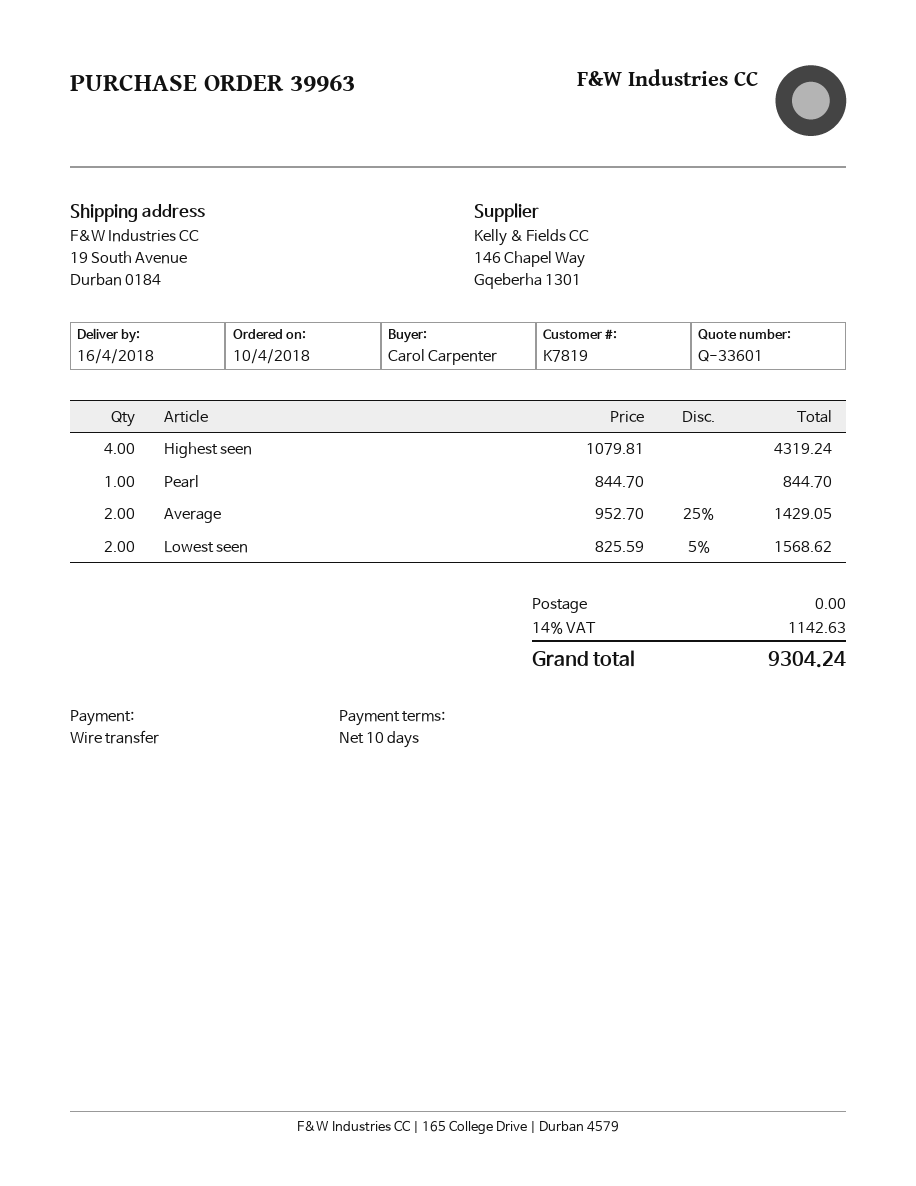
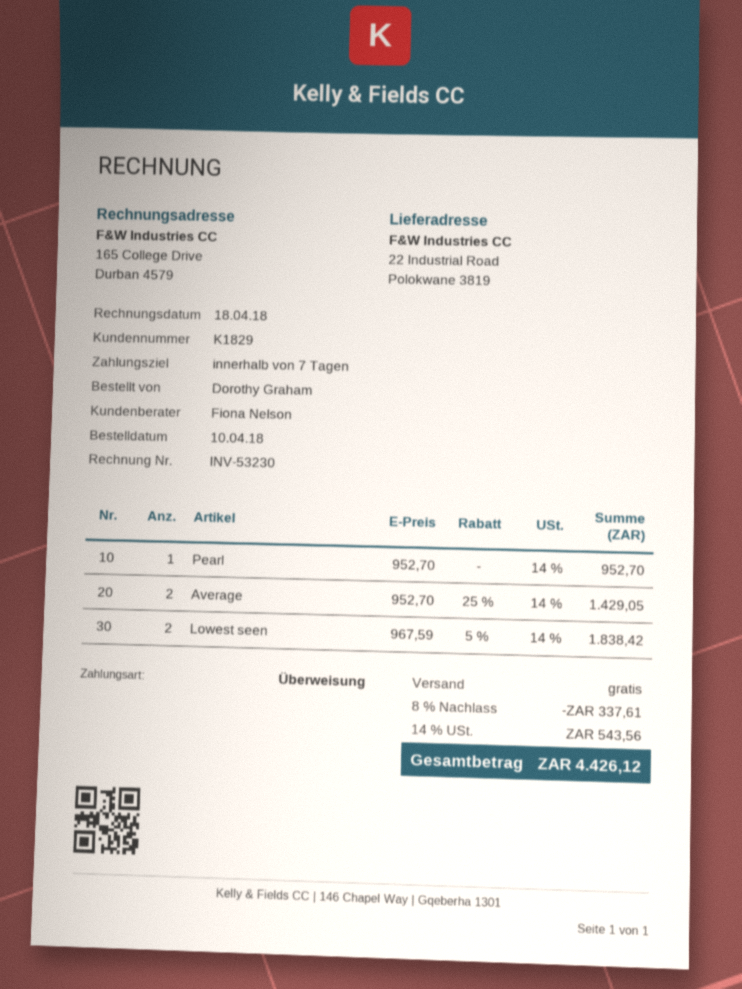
payment terms: 10 days -> 7 days
customer number: K7819 -> K1829
ordered by: Carol Carpenter -> Dorothy Graham
ship to: 19 South Avenue, Durban 0184 -> 22 Industrial Road, Polokwane 3819
Highest seen: 4 x 1079.81 = 4319.24 -> none
Pearl: 1 x 844.70 = 844.70 -> 1 x 952.70 = 952.70
Lowest seen: 2 x 825.59 - 5% = 1568.62 -> 2 x 967.59 - 5% = 1838.42
discount: none -> 8% = 337.61
tax: 14% = 1142.63 -> 14% = 543.56
total: 9304.24 -> 4426.12

